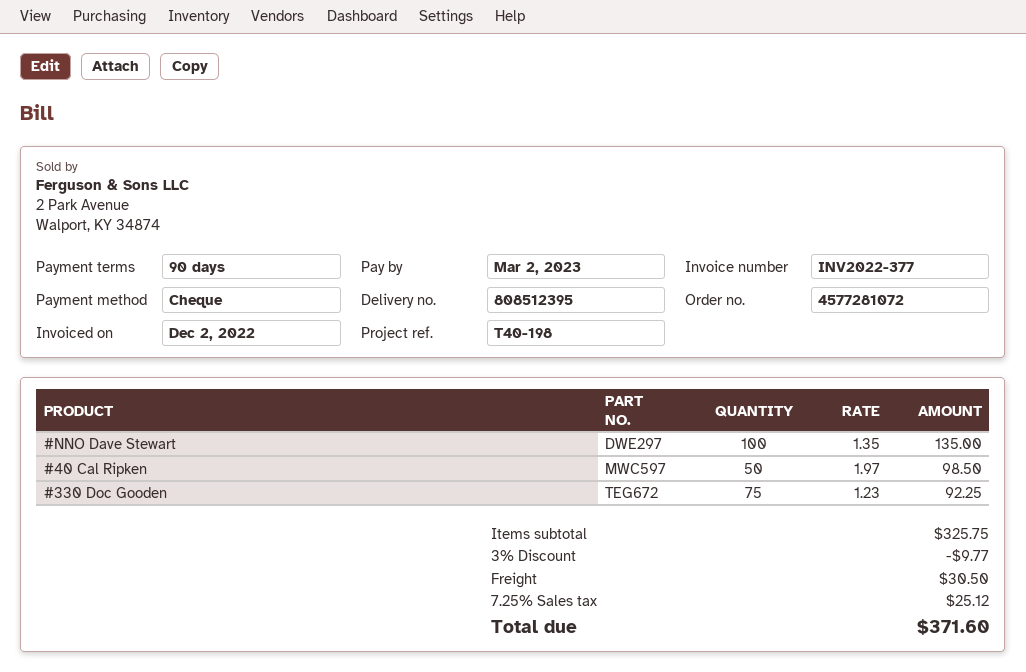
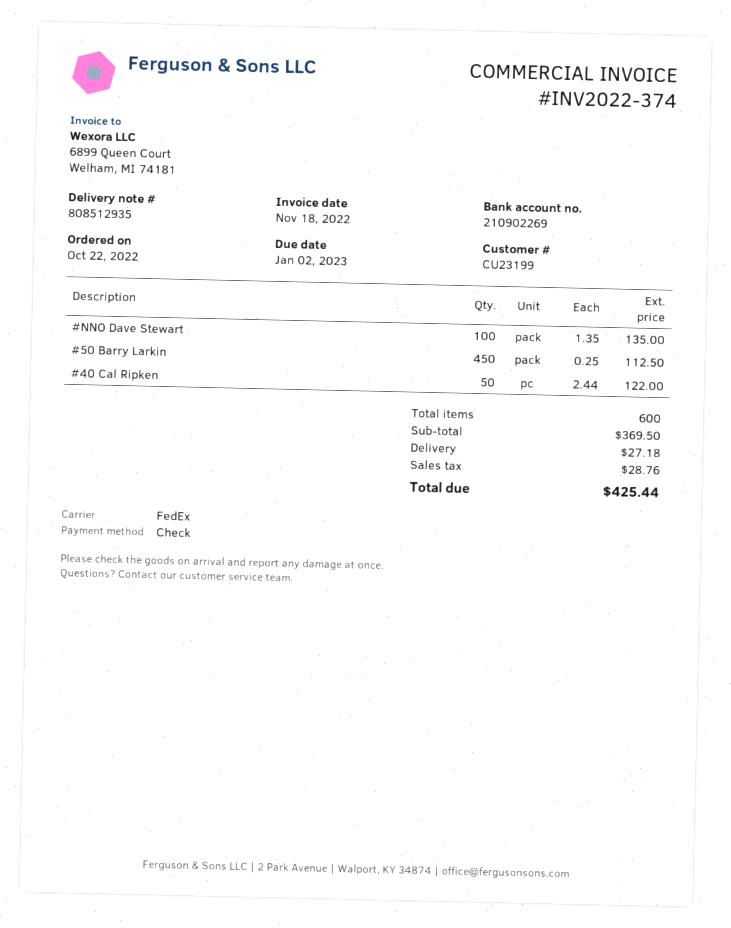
delivery note number: 808512395 -> 808512935
invoice number: INV2022-377 -> INV2022-374
invoice date: 2022-12-02 -> 2022-11-18
due date: 2023-03-02 -> 2023-01-02
#40 Cal Ripken: 50 x 1.97 = 98.50 -> 50 x 2.44 = 122.00
#330 Doc Gooden: 75 x 1.23 = 92.25 -> none
#50 Barry Larkin: none -> 450 x 0.25 = 112.50
subtotal: 325.75 -> 369.50
discount: 3% = 9.77 -> none
shipping: 30.50 -> 27.18
tax: 25.12 -> 28.76
total: 371.60 -> 425.44

